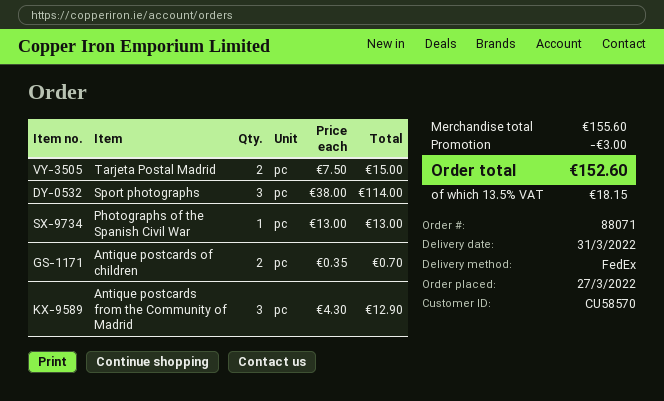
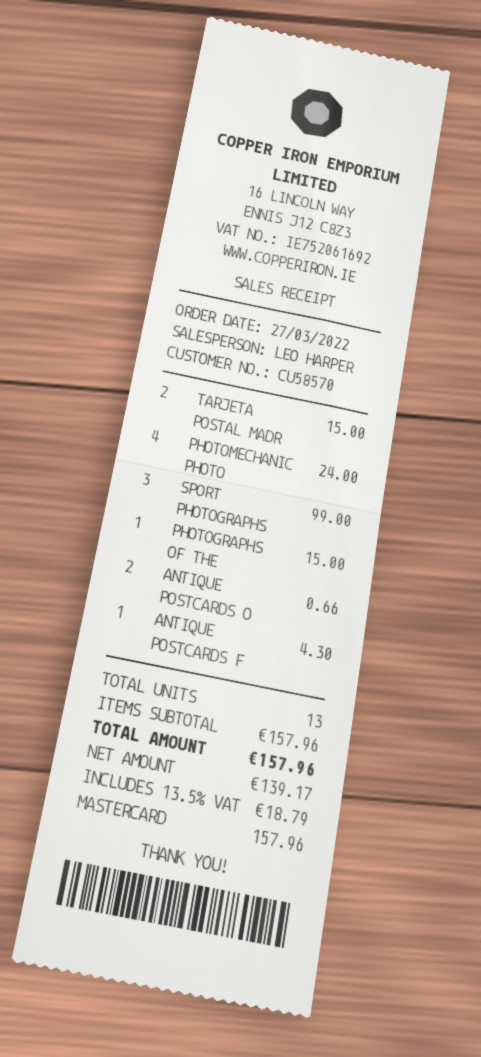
Sport photographs: 3 for 114.00 -> 3 for 99.00
Photographs of the Spanish Civil War: 1 for 13.00 -> 1 for 15.00
Antique postcards of children: 2 for 0.70 -> 2 for 0.66
Antique postcards from the Community of Madrid: 3 for 12.90 -> 1 for 4.30
PHOTOMECHANIC PHOTO: none -> 4 for 24.00
subtotal: 155.60 -> 157.96
discount: 3.00 -> none
tax: 13.5% = 18.15 -> 13.5% = 18.79
total: 152.60 -> 157.96

